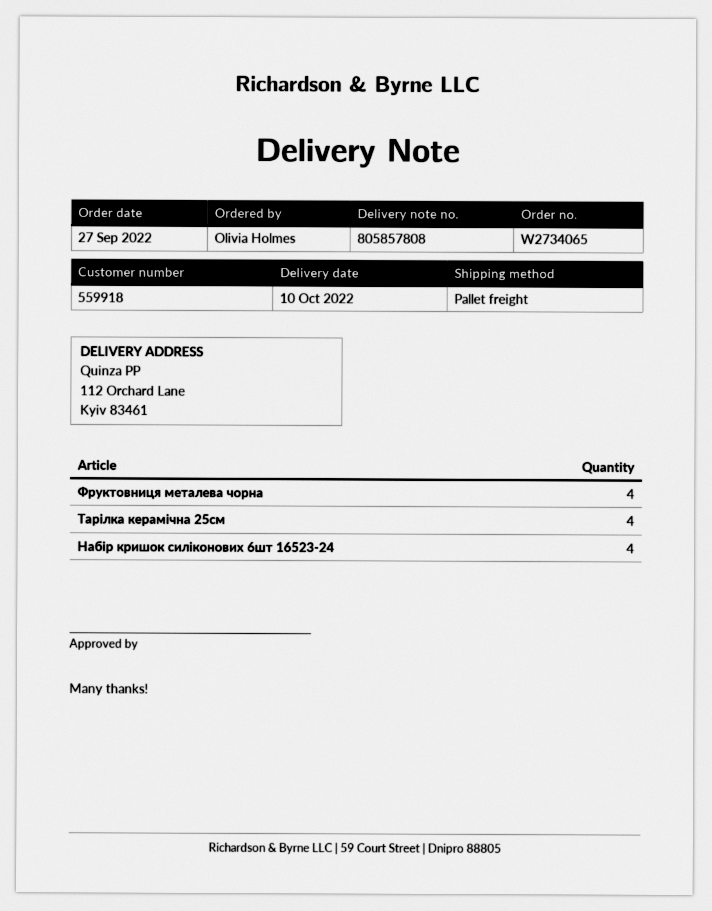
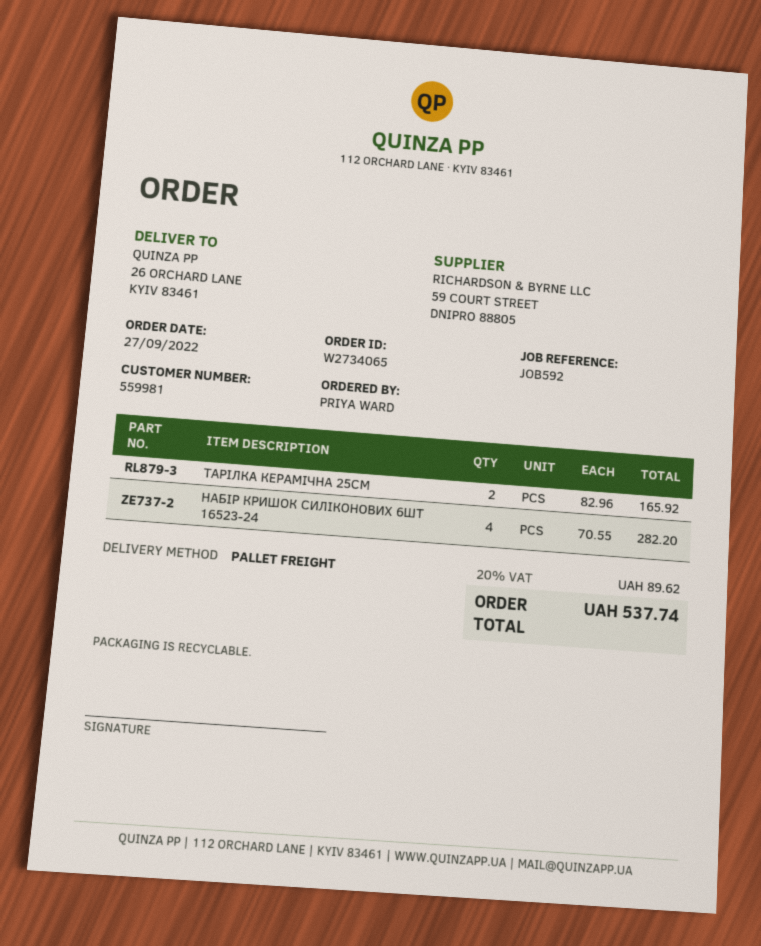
customer number: 559918 -> 559981
ordered by: Olivia Holmes -> PRIYA WARD
ship to: 112 Orchard Lane, Kyiv 83461 -> 26 ORCHARD LANE, KYIV 83461
Фруктовниця металева чорна: 4 -> none
Тарілка керамічна 25см: 4 -> 2

